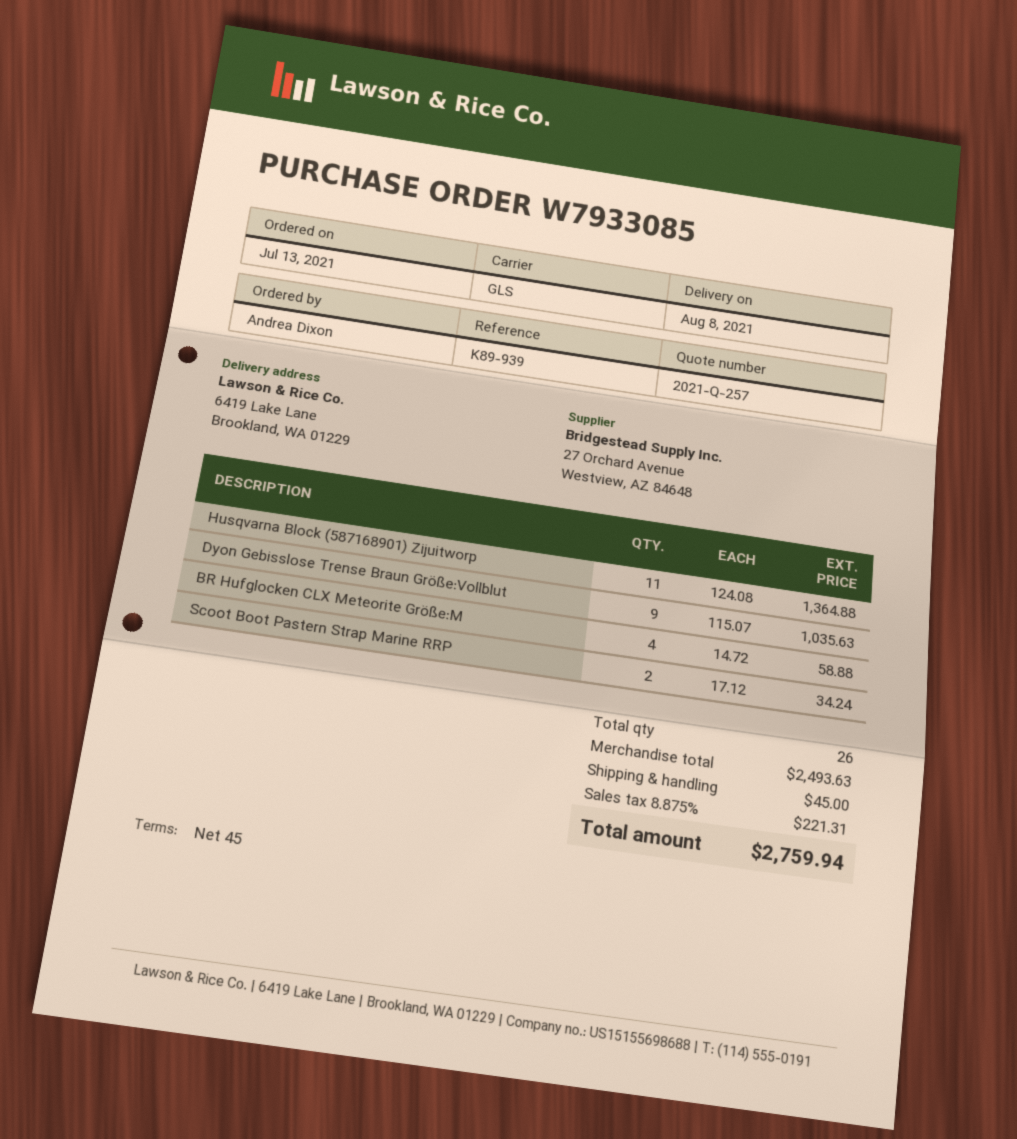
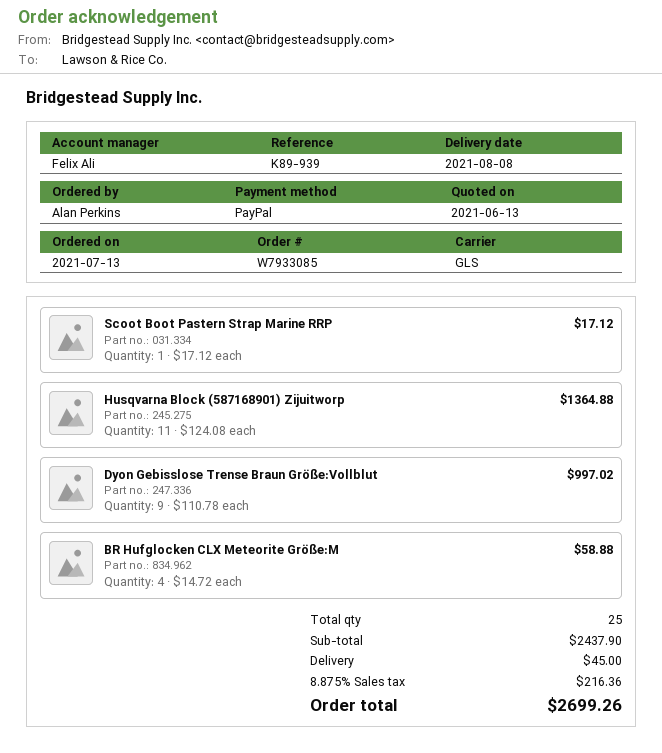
ordered by: Andrea Dixon -> Alan Perkins
Dyon Gebisslose Trense Braun Größe:Vollblut: 9 x 115.07 = 1035.63 -> 9 x 110.78 = 997.02
Scoot Boot Pastern Strap Marine RRP: 2 x 17.12 = 34.24 -> 1 x 17.12 = 17.12
total quantity: 26 -> 25
subtotal: 2493.63 -> 2437.90
tax: 8.875% = 221.31 -> 8.875% = 216.36
total: 2759.94 -> 2699.26

